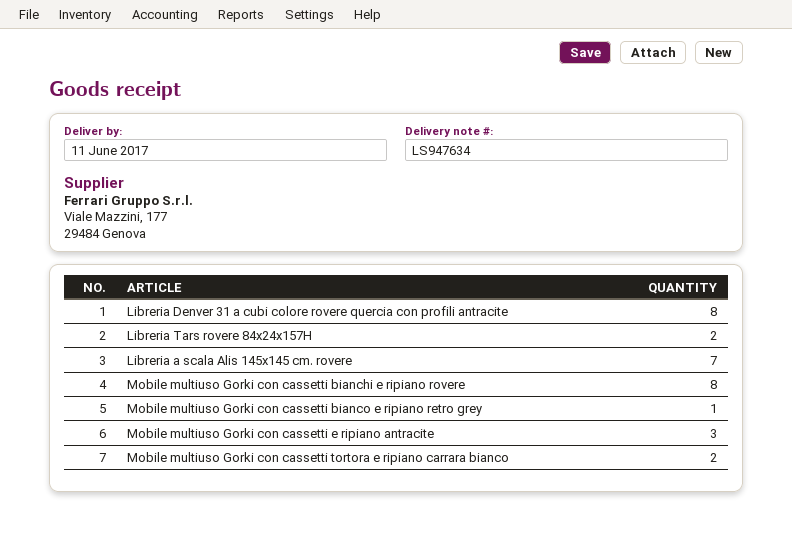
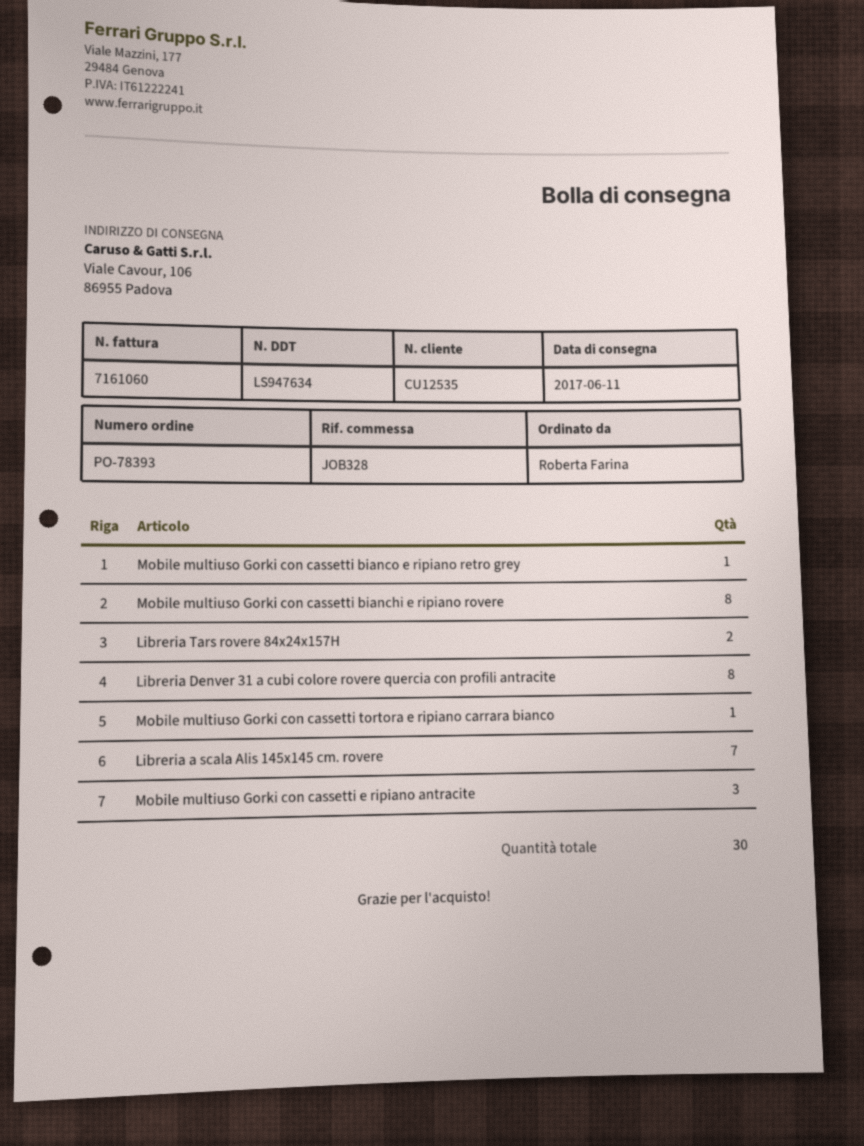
Mobile multiuso Gorki con cassetti tortora e ripiano carrara bianco: 2 -> 1

